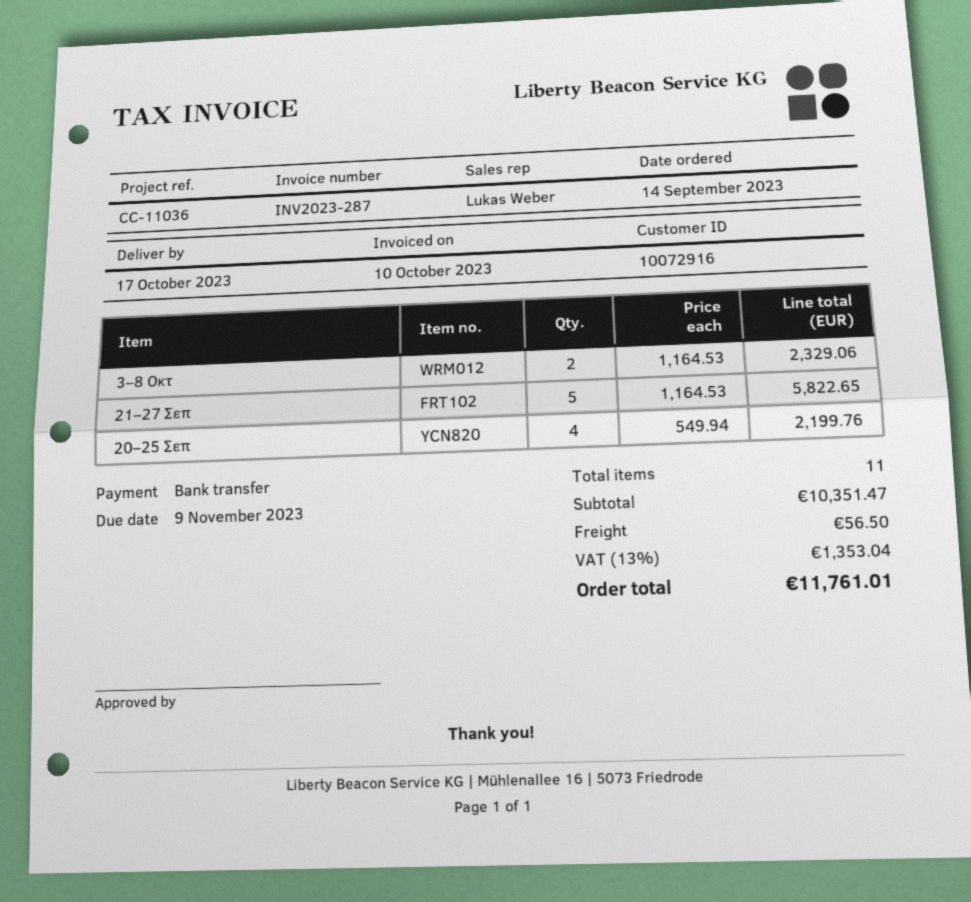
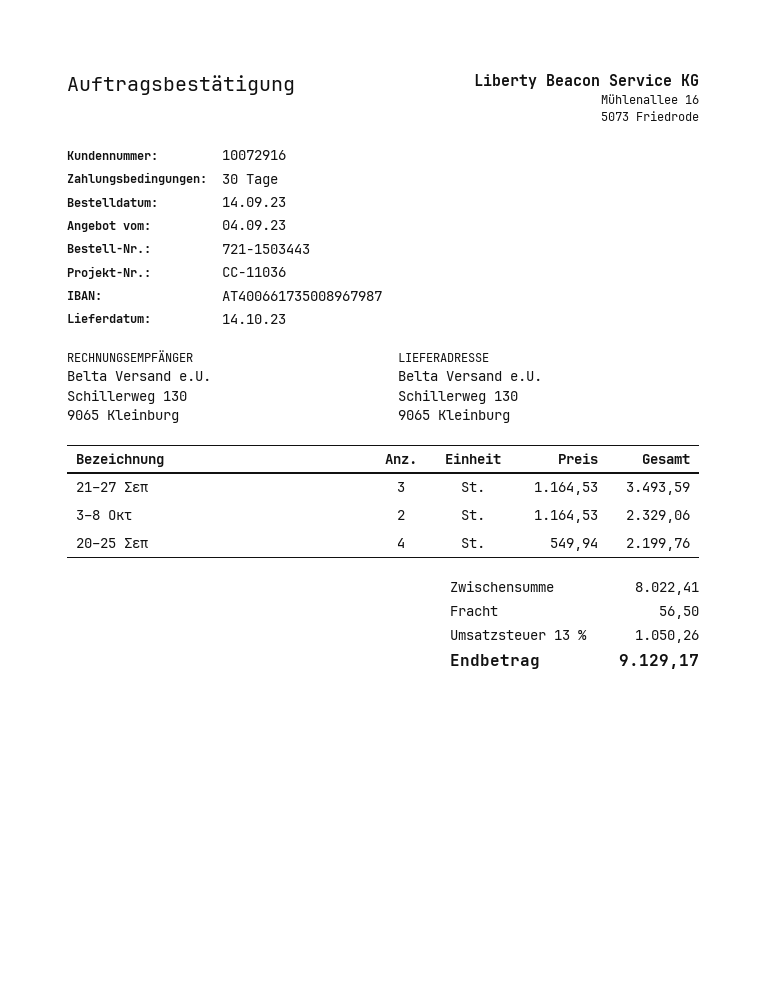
delivery date: 2023-10-17 -> 2023-10-14
21–27 Σεπ: 5 x 1164.53 = 5822.65 -> 3 x 1164.53 = 3493.59
subtotal: 10351.47 -> 8022.41
tax: 13% = 1353.04 -> 13% = 1050.26
total: 11761.01 -> 9129.17

